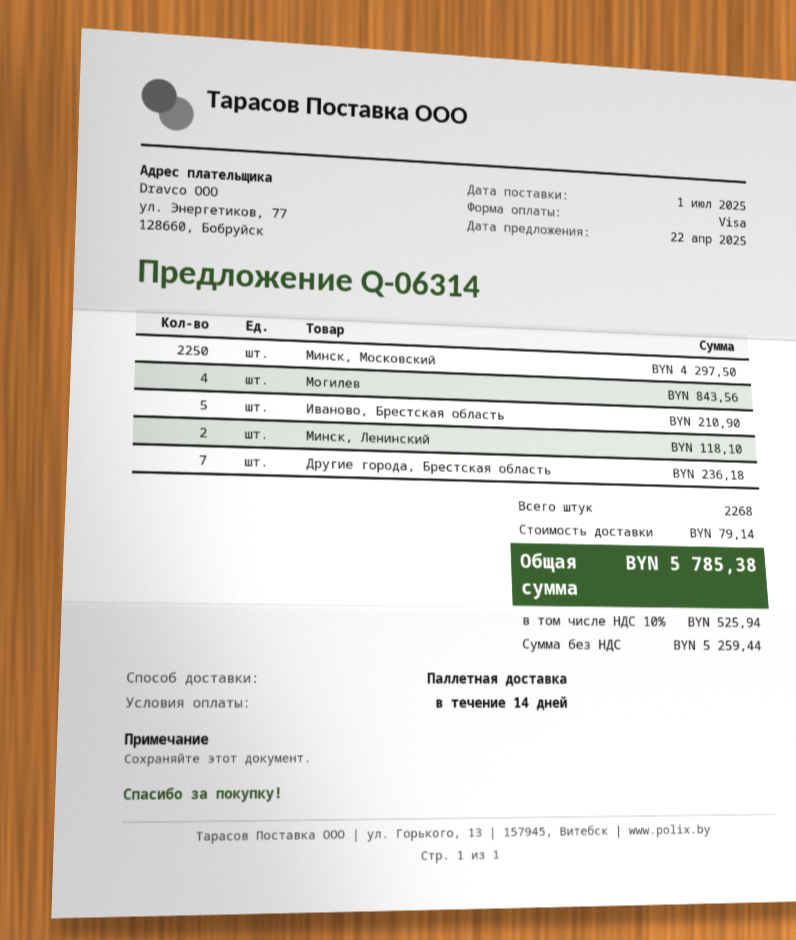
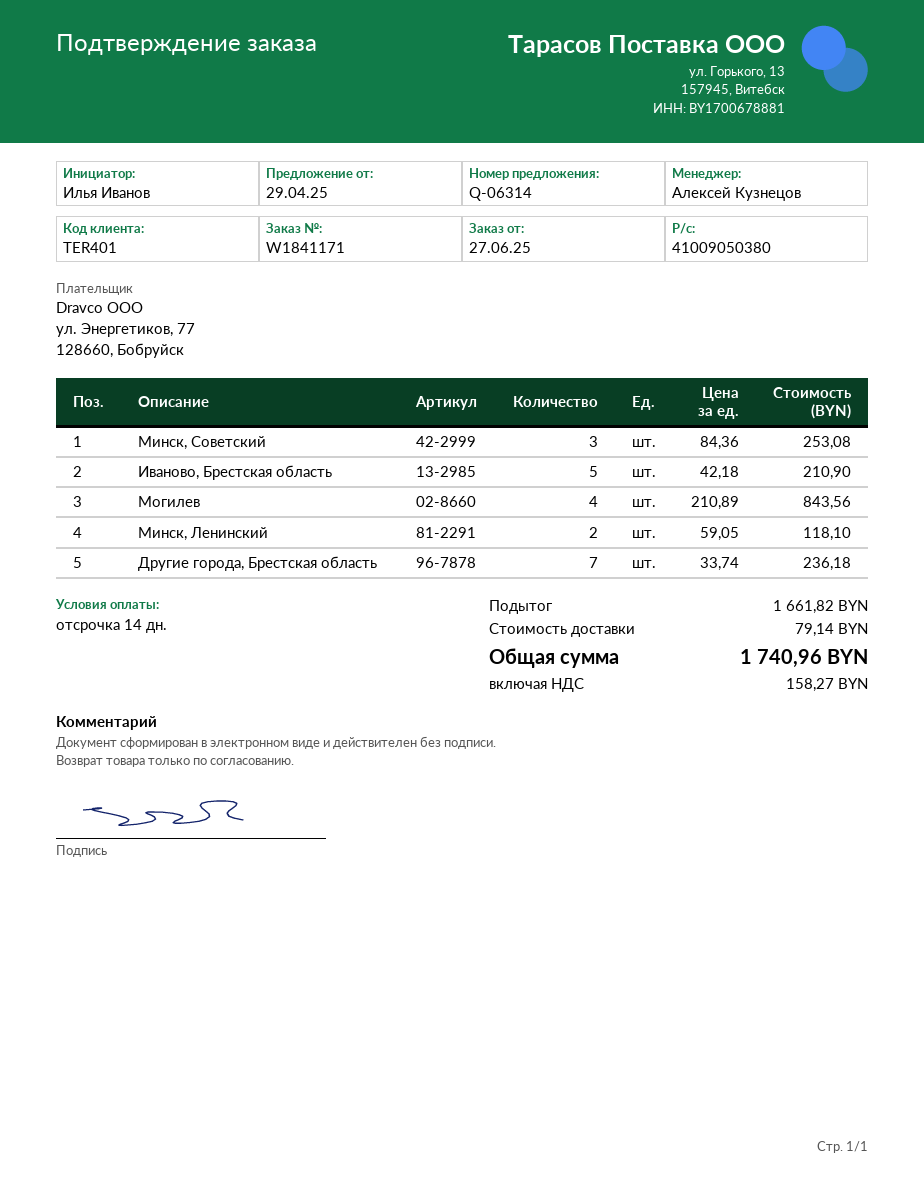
quote date: 2025-04-22 -> 2025-04-29
Минск, Московский: 2250 for 4297.50 -> none
Минск, Советский: none -> 3 for 253.08
tax: 525.94 -> 158.27
total: 5785.38 -> 1740.96

